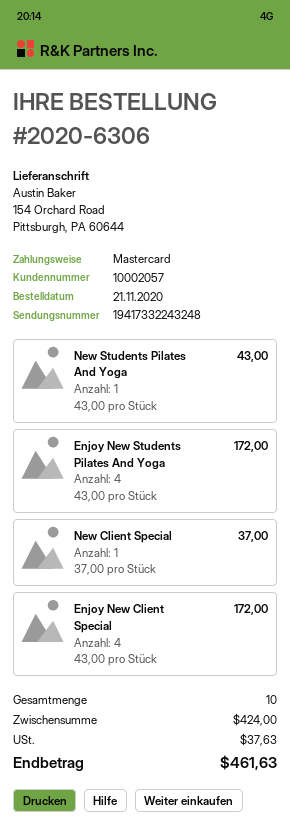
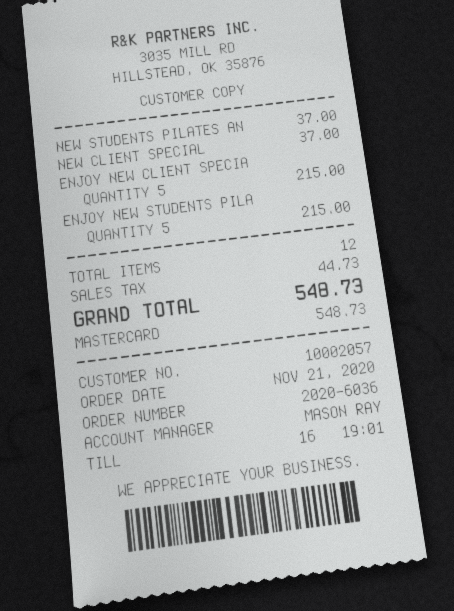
order number: 2020-6306 -> 2020-6036
New Students Pilates And Yoga: 1 for 43.00 -> 1 for 37.00
Enjoy New Students Pilates And Yoga: 4 for 172.00 -> 5 for 215.00
Enjoy New Client Special: 4 for 172.00 -> 5 for 215.00
total quantity: 10 -> 12
tax: 37.63 -> 44.73
total: 461.63 -> 548.73

